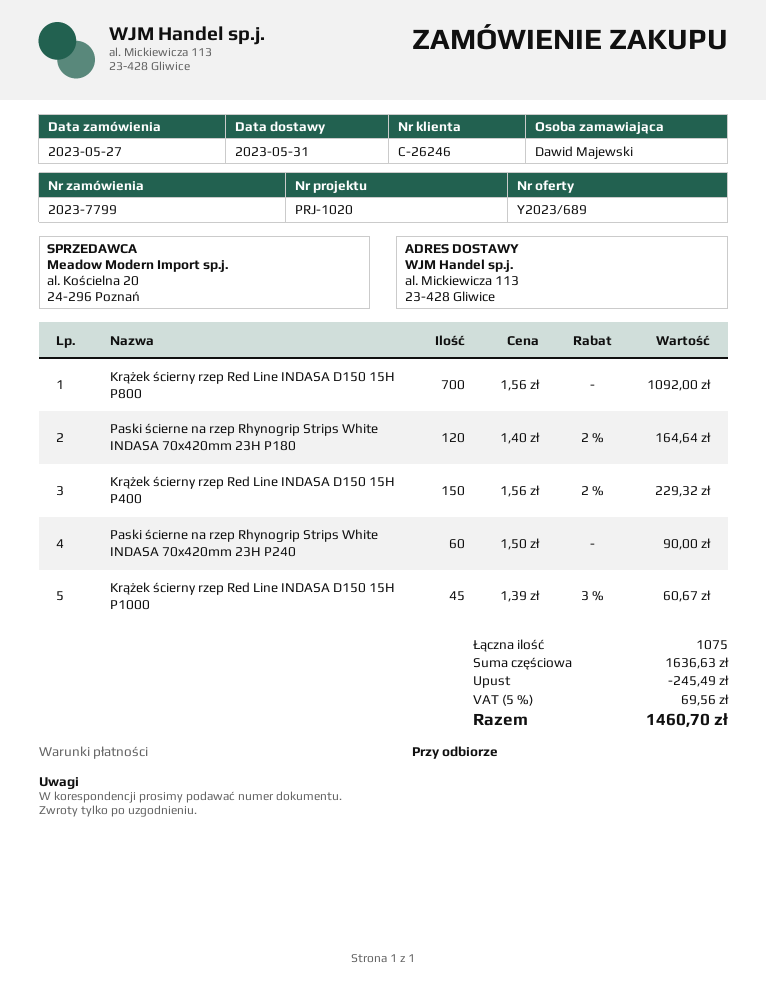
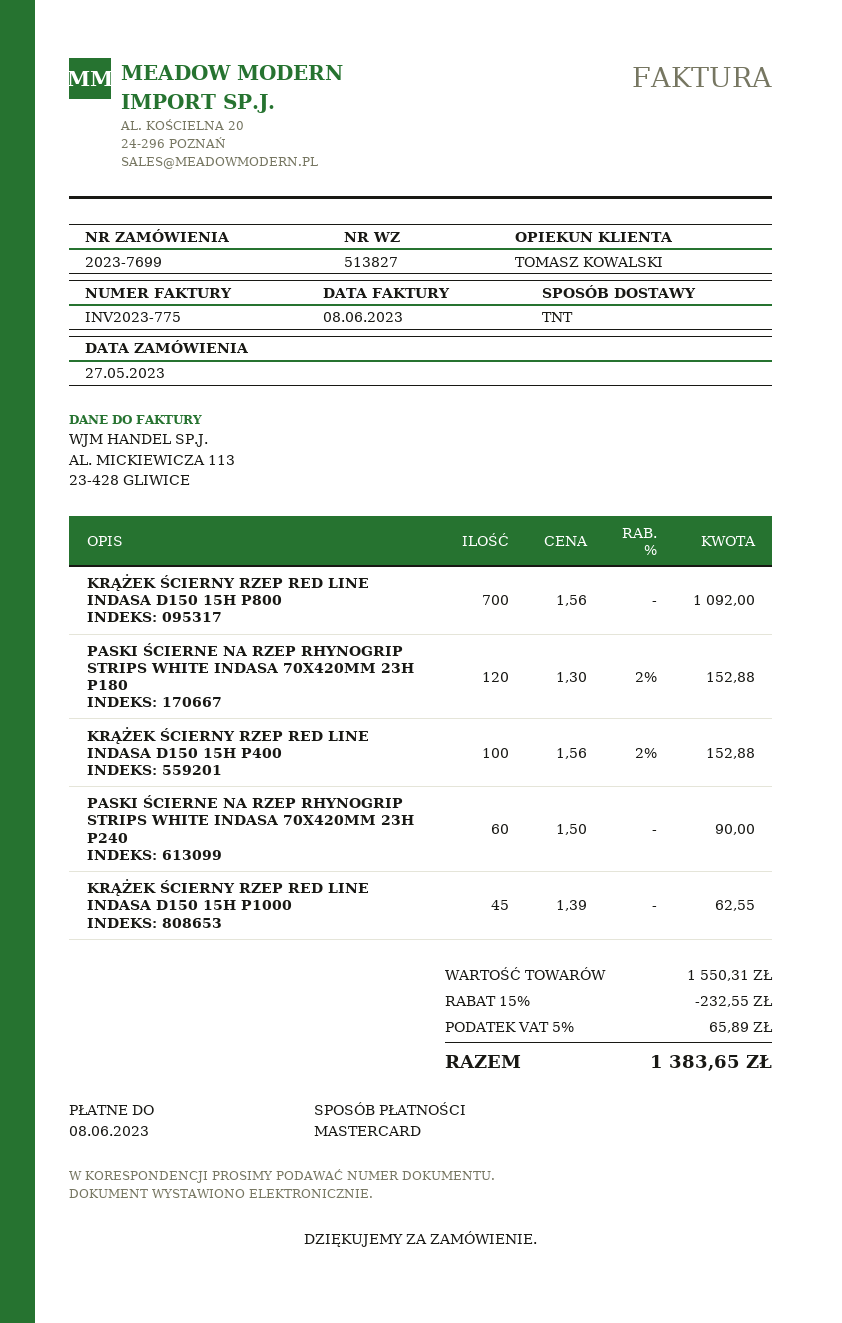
order number: 2023-7799 -> 2023-7699
Paski ścierne na rzep Rhynogrip Strips White INDASA 70x420mm 23H P180: 120 x 1.40 - 2% = 164.64 -> 120 x 1.30 - 2% = 152.88
Krążek ścierny rzep Red Line INDASA D150 15H P400: 150 x 1.56 - 2% = 229.32 -> 100 x 1.56 - 2% = 152.88
Krążek ścierny rzep Red Line INDASA D150 15H P1000: 45 x 1.39 - 3% = 60.67 -> 45 x 1.39 = 62.55
subtotal: 1636.63 -> 1550.31
discount: 245.49 -> 232.55
tax: 5% = 69.56 -> 5% = 65.89
total: 1460.70 -> 1383.65

